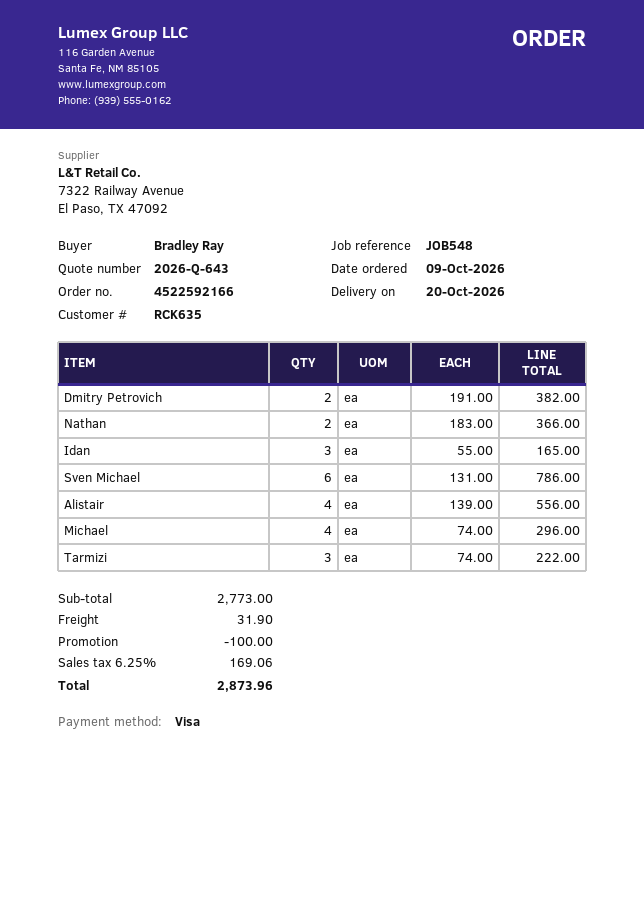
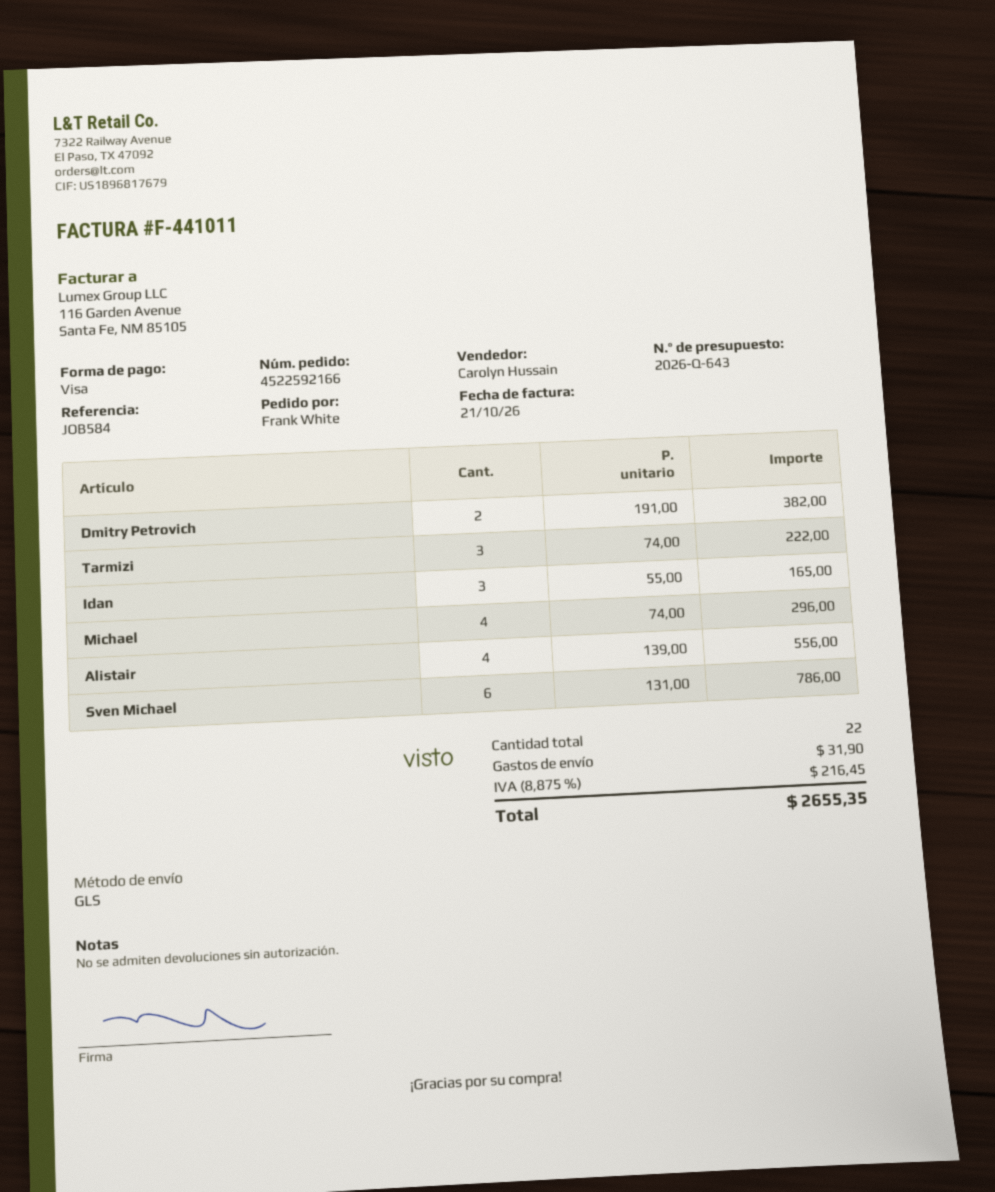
reference: JOB548 -> JOB584
ordered by: Bradley Ray -> Frank White
Nathan: 2 x 183.00 = 366.00 -> none
discount: 100.00 -> none
tax: 6.25% = 169.06 -> 8.875% = 216.45
total: 2873.96 -> 2655.35

